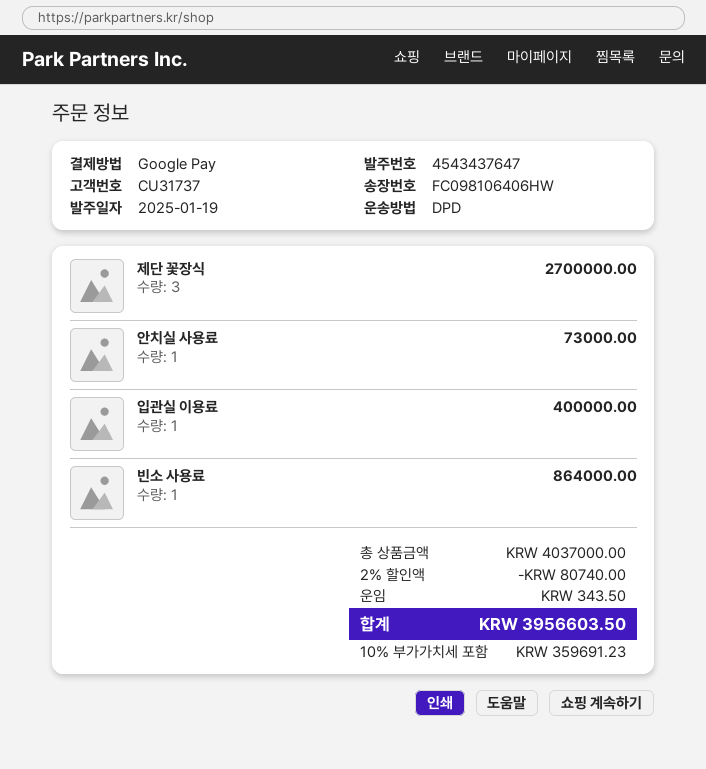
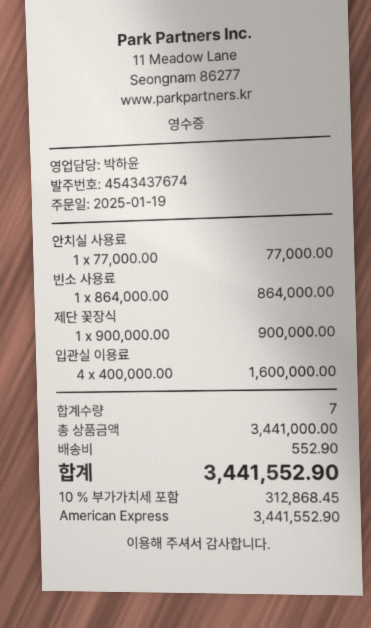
order number: 4543437647 -> 4543437674
payment method: Google Pay -> American Express
제단 꽃장식: 3 for 2700000.00 -> 1 for 900000.00
안치실 사용료: 1 for 73000.00 -> 1 for 77000.00
입관실 이용료: 1 for 400000.00 -> 4 for 1600000.00
subtotal: 4037000.00 -> 3441000.00
discount: 2% = 80740.00 -> none
shipping: 343.50 -> 552.90
tax: 10% = 359691.23 -> 10% = 312868.45
total: 3956603.50 -> 3441552.90

